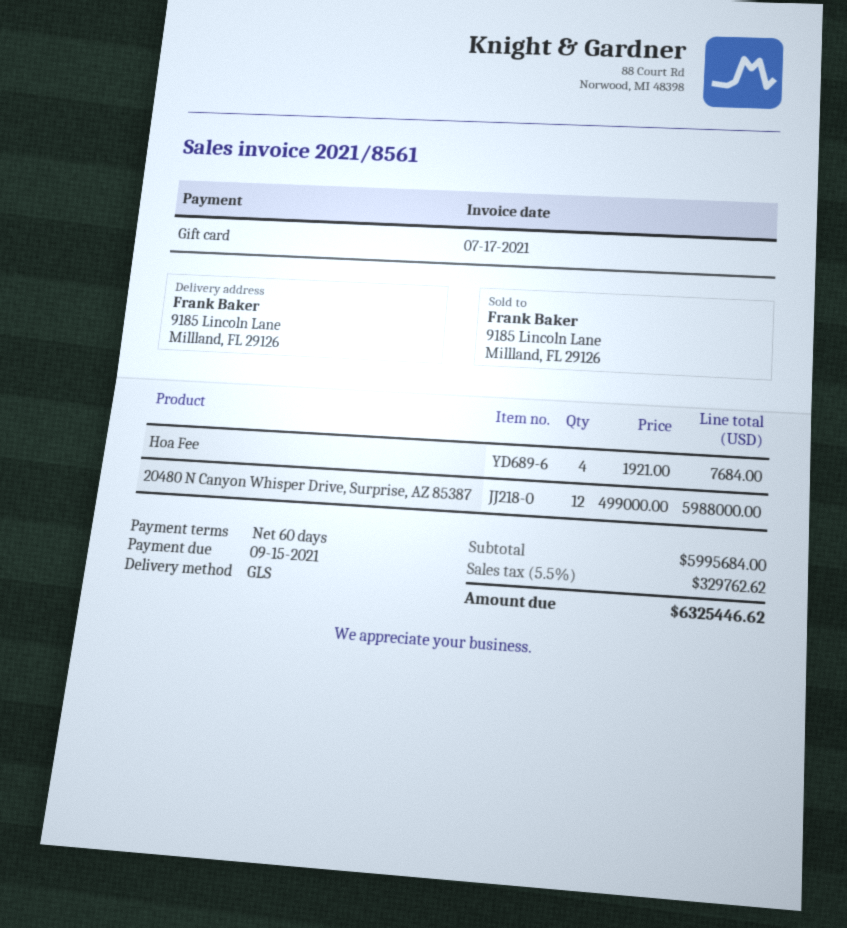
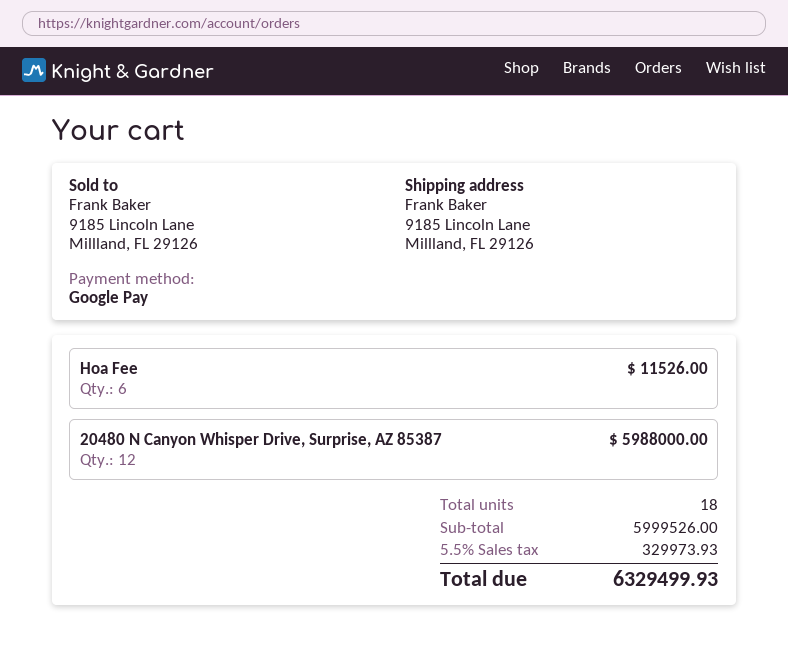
payment method: gift card -> Google Pay
Hoa Fee: 4 for 7684.00 -> 6 for 11526.00
subtotal: 5995684.00 -> 5999526.00
tax: 5.5% = 329762.62 -> 5.5% = 329973.93
total: 6325446.62 -> 6329499.93

